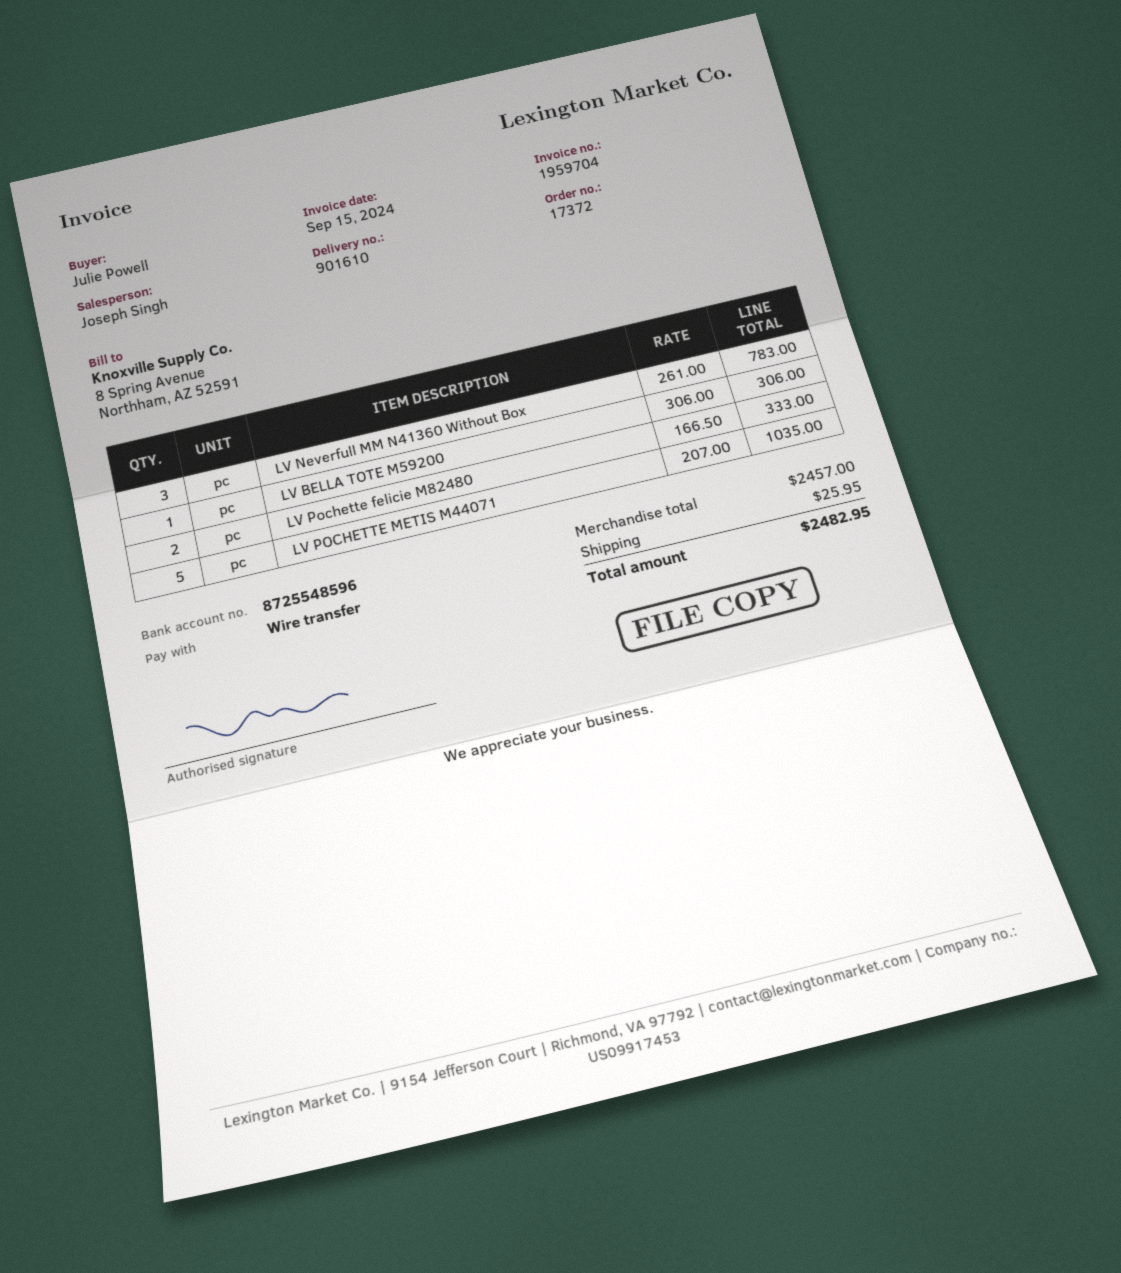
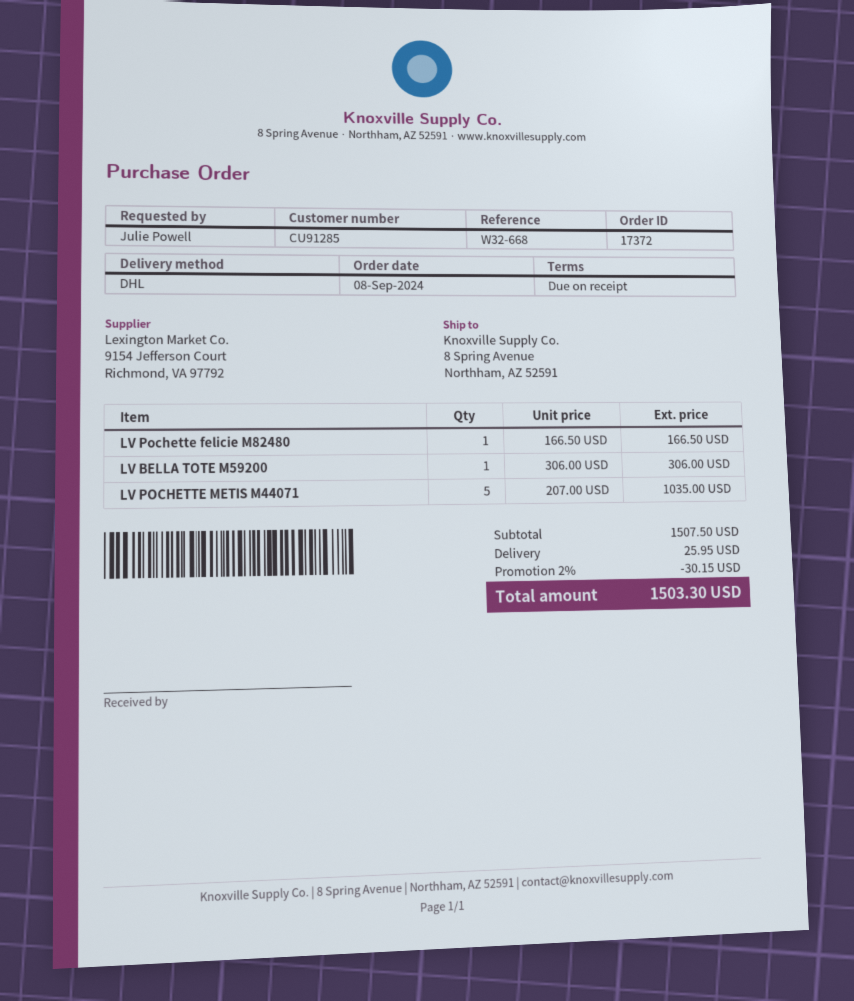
LV Neverfull MM N41360 Without Box: 3 x 261.00 = 783.00 -> none
LV Pochette felicie M82480: 2 x 166.50 = 333.00 -> 1 x 166.50 = 166.50
subtotal: 2457.00 -> 1507.50
discount: none -> 2% = 30.15
total: 2482.95 -> 1503.30

